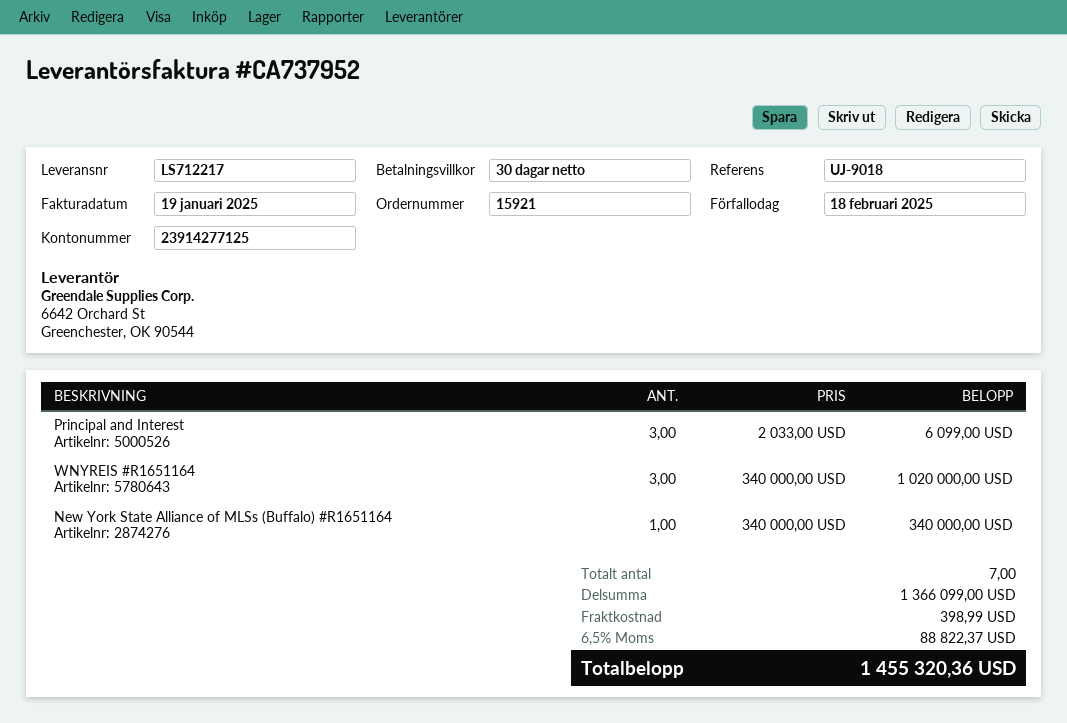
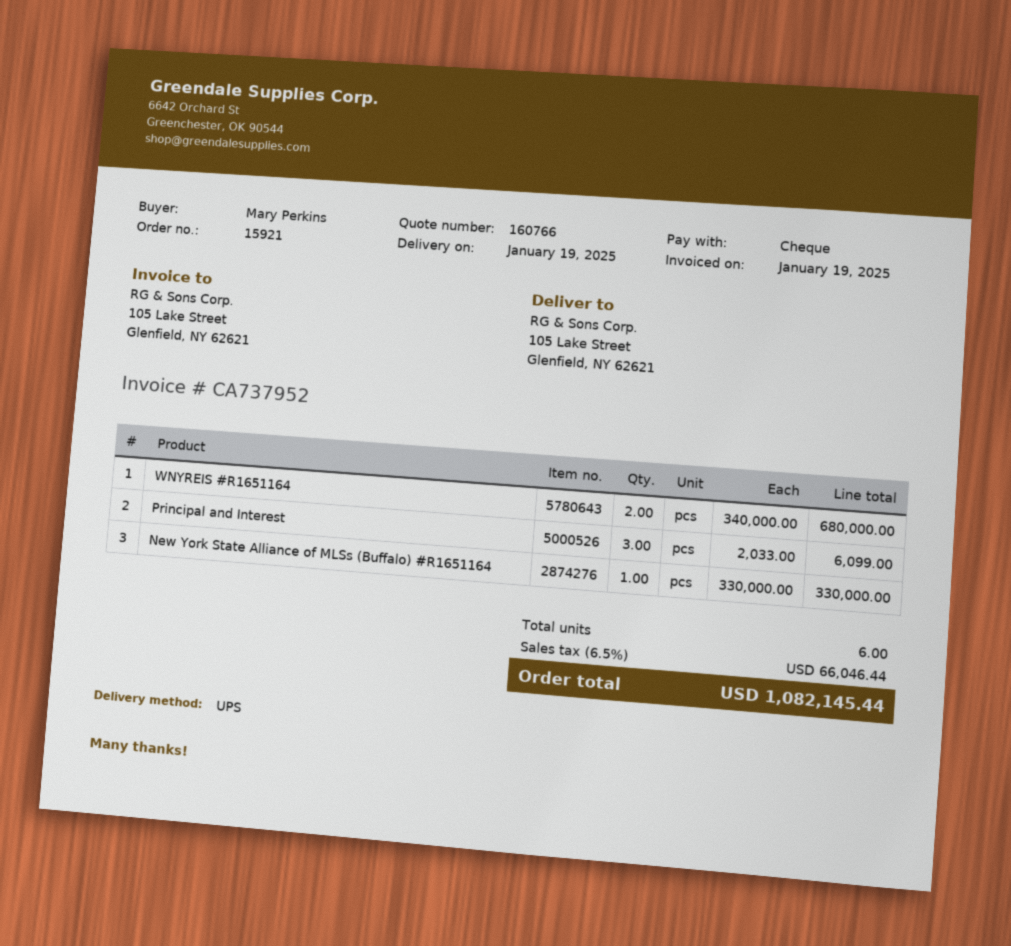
WNYREIS #R1651164: 3 x 340000.00 = 1020000.00 -> 2 x 340000.00 = 680000.00
New York State Alliance of MLSs (Buffalo) #R1651164: 1 x 340000.00 = 340000.00 -> 1 x 330000.00 = 330000.00
total quantity: 7 -> 6
shipping: 398.99 -> none
tax: 6.5% = 88822.37 -> 6.5% = 66046.44
total: 1455320.36 -> 1082145.44

